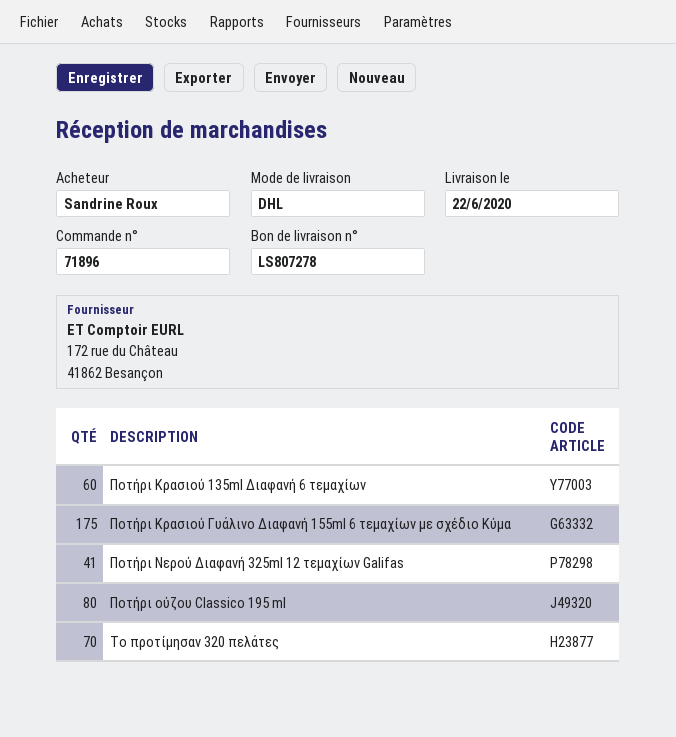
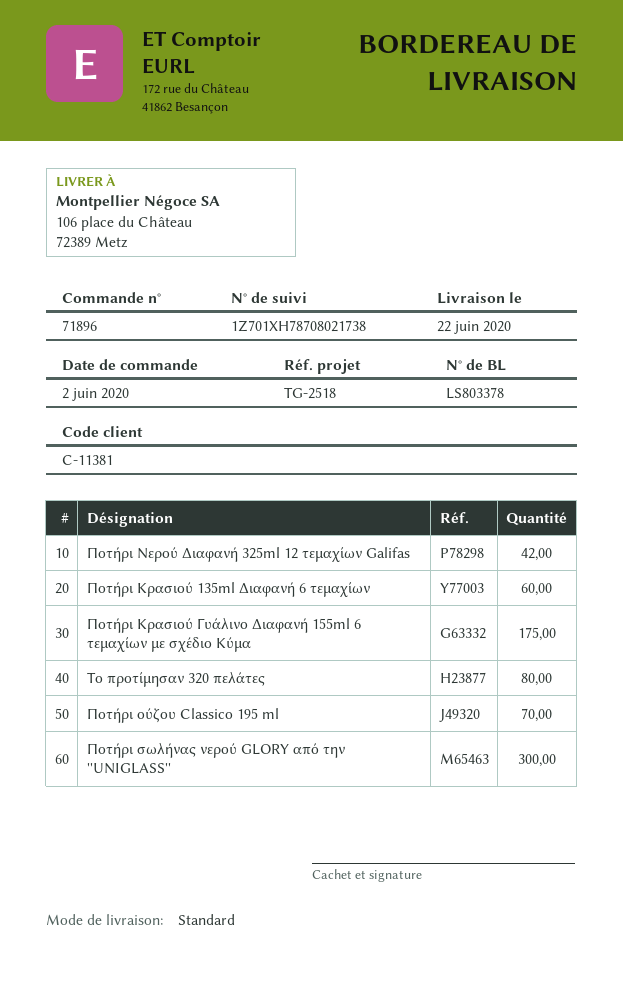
delivery note number: LS807278 -> LS803378
shipping method: DHL -> standard
Ποτήρι Νερού Διαφανή 325ml 12 τεμαχίων Galifas: 41 -> 42
Ποτήρι ούζου Classico 195 ml: 80 -> 70
Το προτίμησαν 320 πελάτες: 70 -> 80
Ποτήρι σωλήνας νερού GLORY από την ''UNIGLASS'': none -> 300

